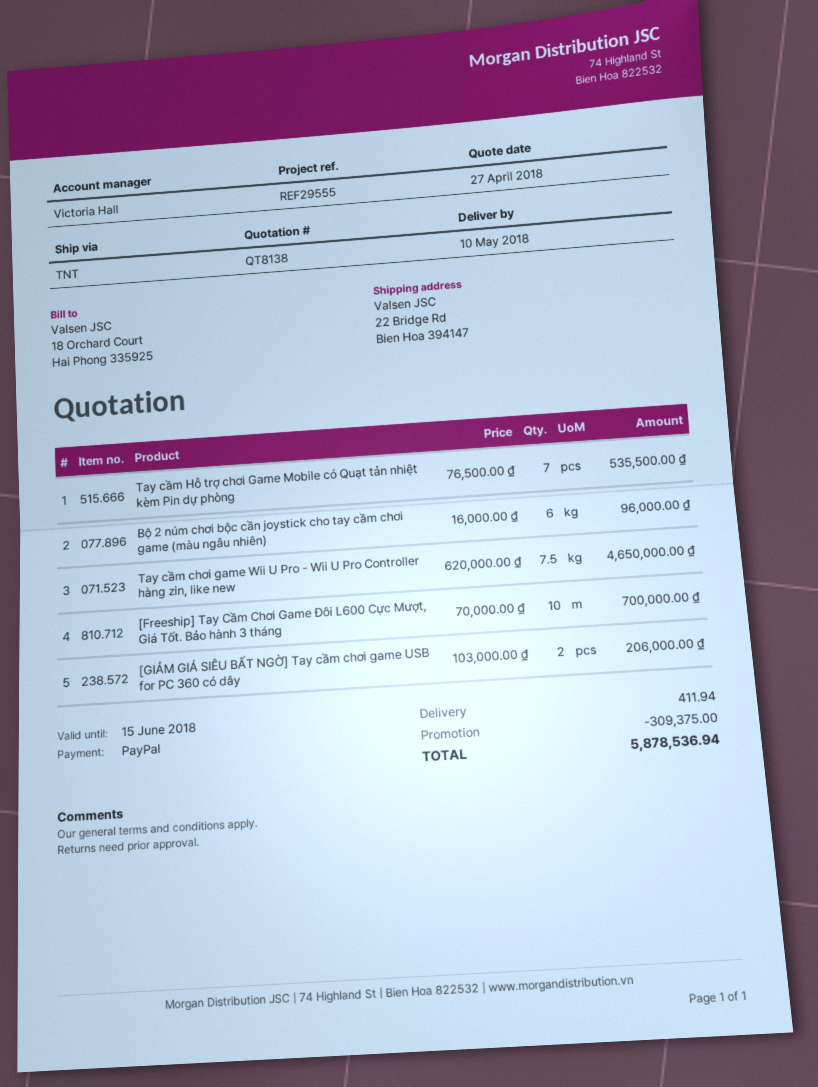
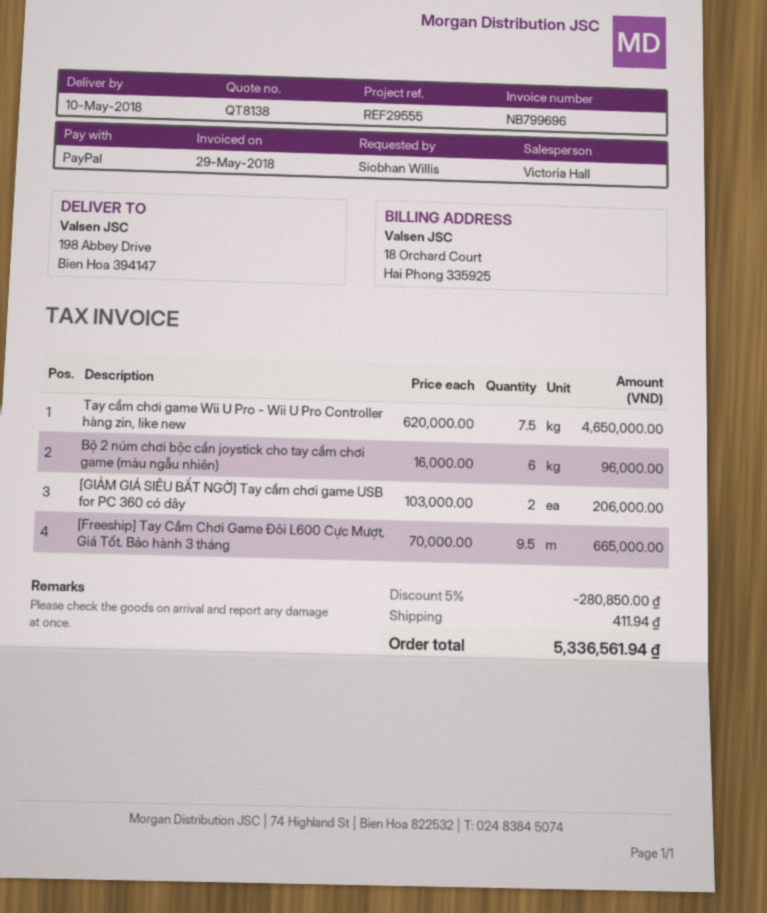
ship to: 22 Bridge Rd, Bien Hoa 394147 -> 198 Abbey Drive, Bien Hoa 394147
Tay cầm Hỗ trợ chơi Game Mobile có Quạt tản nhiệt kèm Pin dự phòng: 7 x 76500.00 = 535500.00 -> none
[Freeship] Tay Cầm Chơi Game Đôi L600 Cực Mượt, Giá Tốt. Bảo hành 3 tháng: 10 x 70000.00 = 700000.00 -> 9.5 x 70000.00 = 665000.00
discount: 309375.00 -> 280850.00
total: 5878536.94 -> 5336561.94

